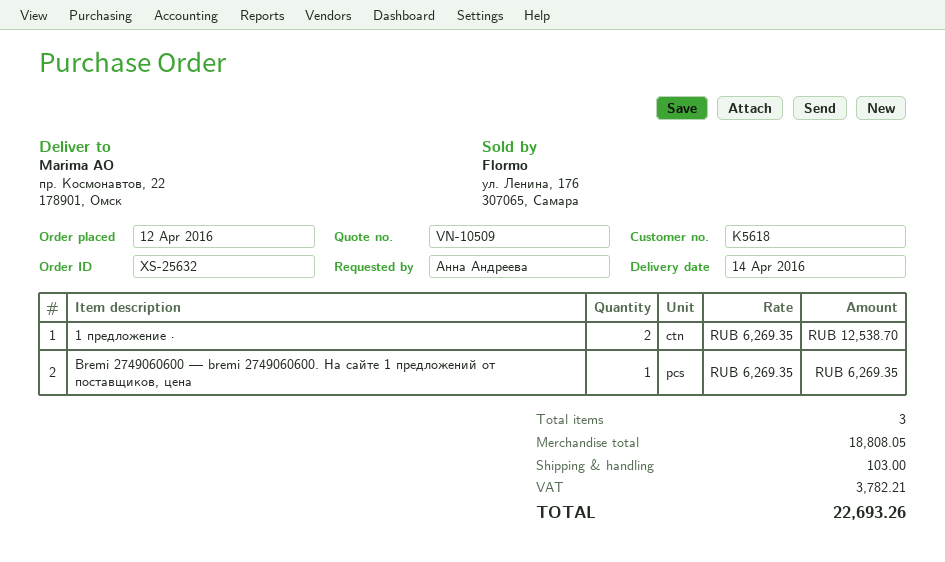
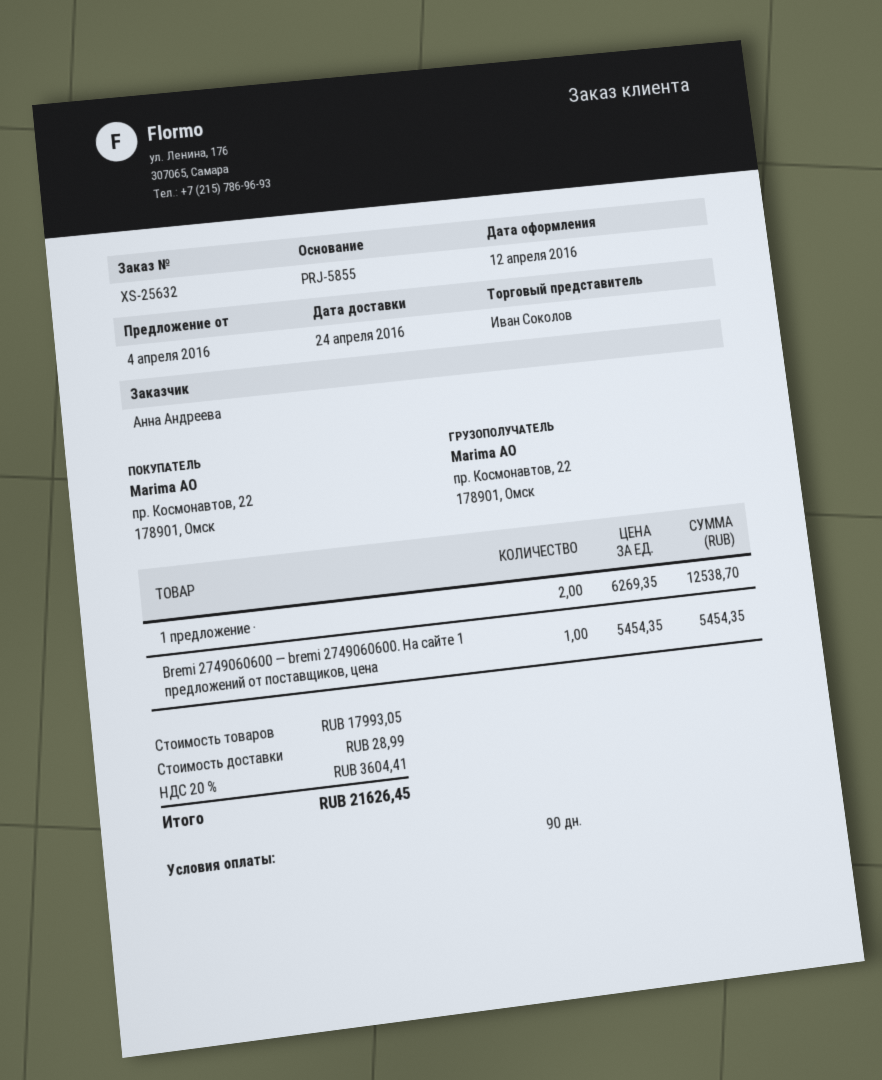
delivery date: 2016-04-14 -> 2016-04-24
Bremi 2749060600 — bremi 2749060600. На сайте 1 предложений от поставщиков, цена: 1 x 6269.35 = 6269.35 -> 1 x 5454.35 = 5454.35
subtotal: 18808.05 -> 17993.05
shipping: 103.00 -> 28.99
tax: 3782.21 -> 3604.41
total: 22693.26 -> 21626.45

